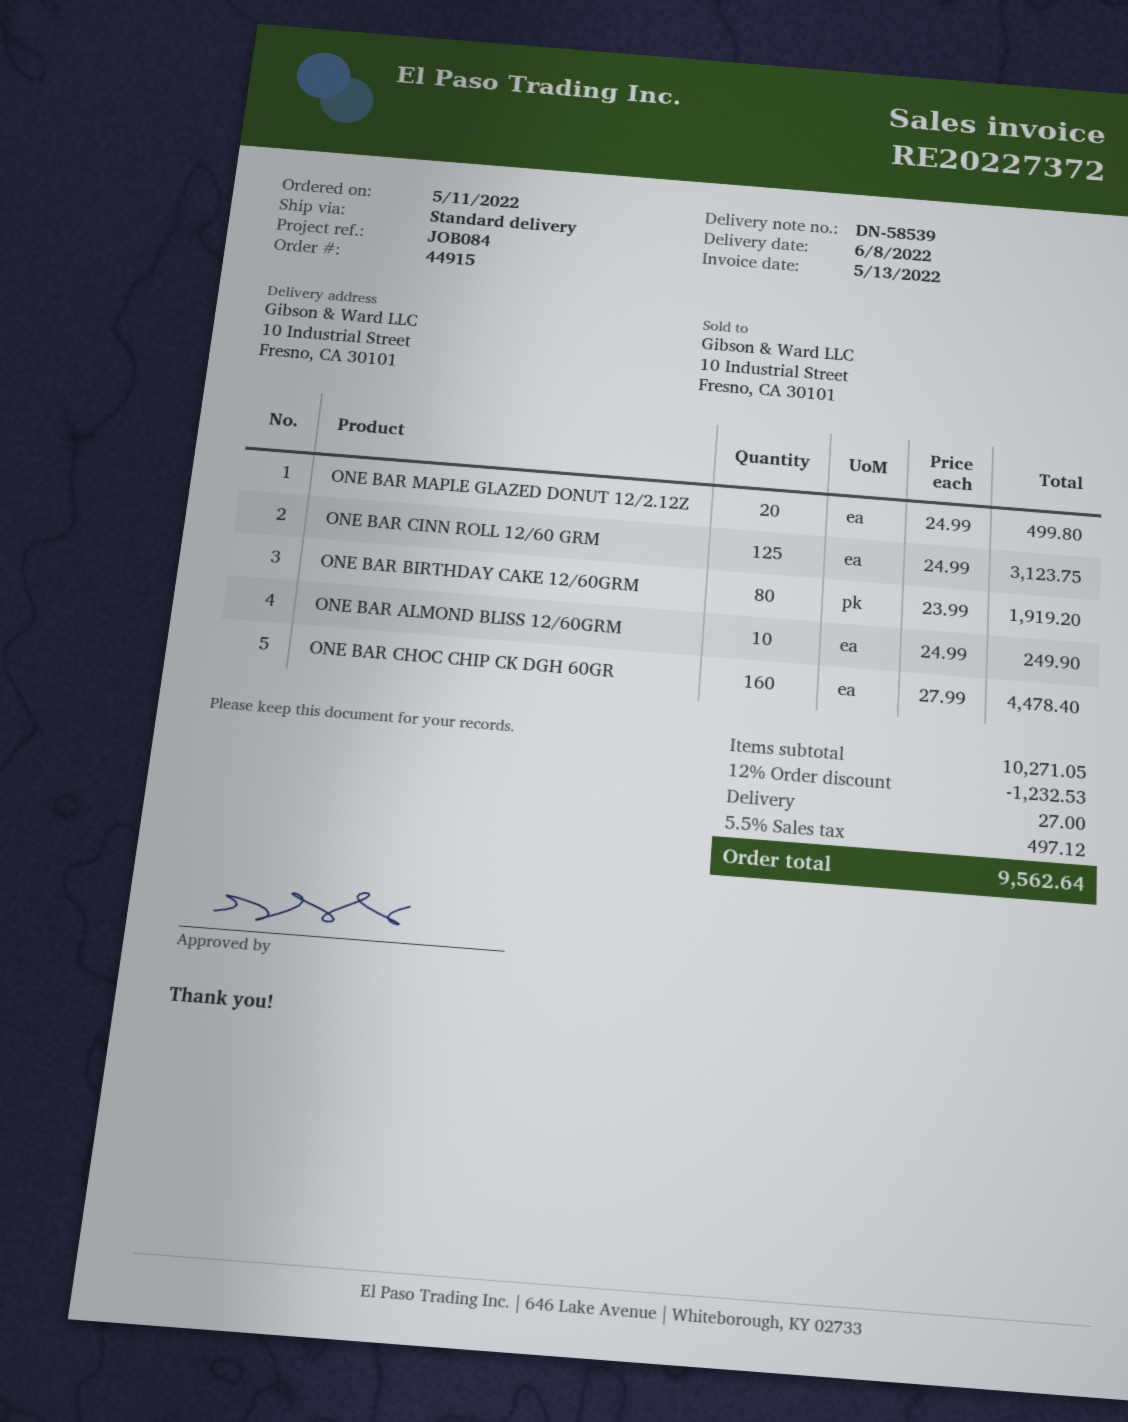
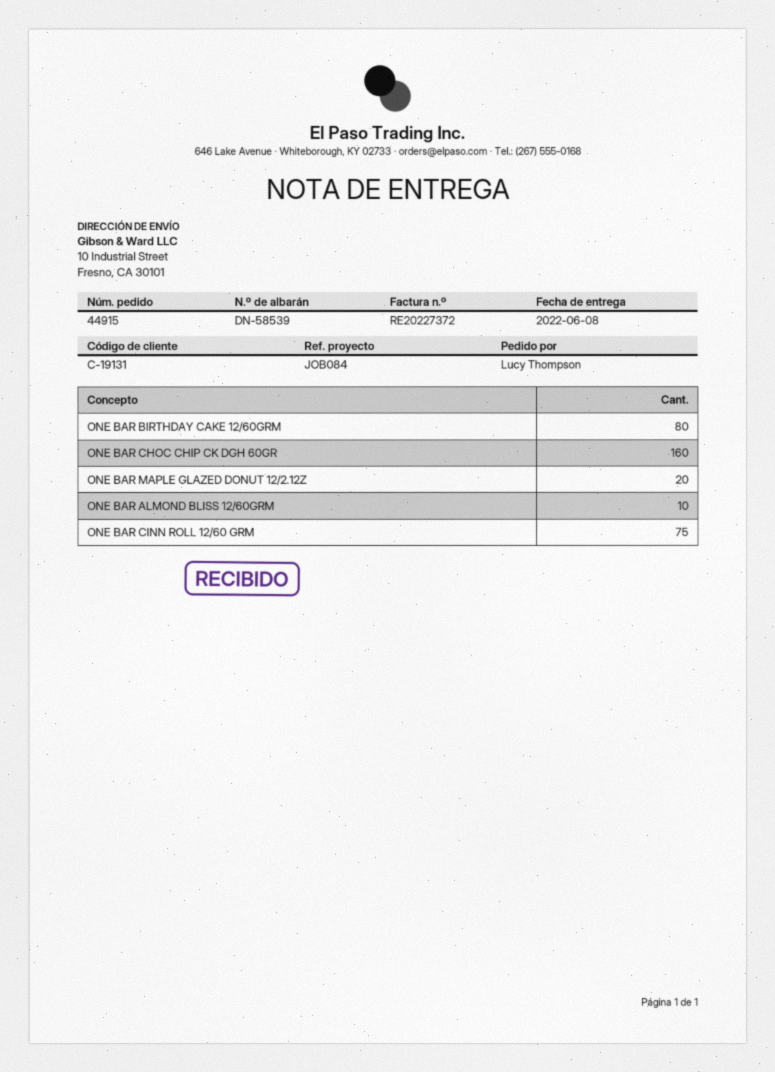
ONE BAR CINN ROLL 12/60 GRM: 125 -> 75

